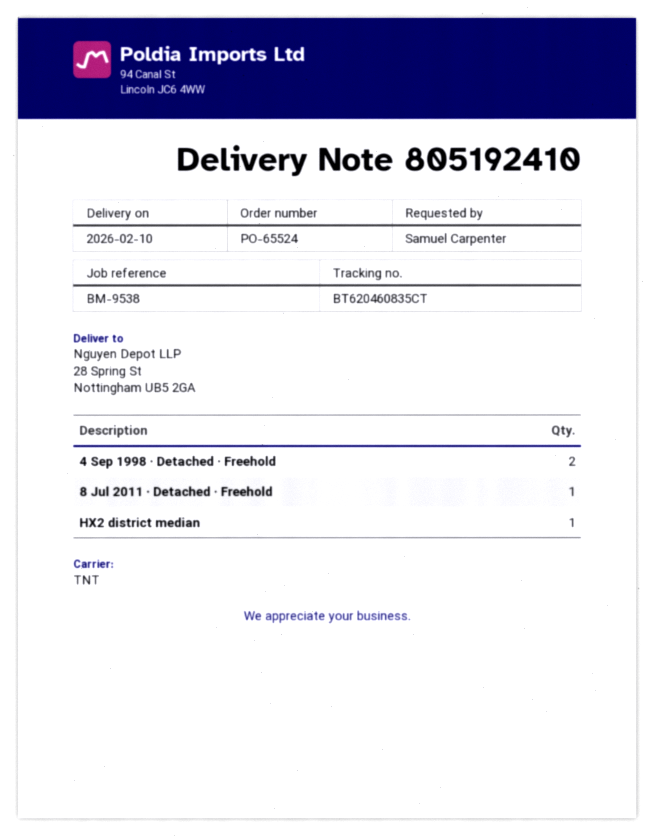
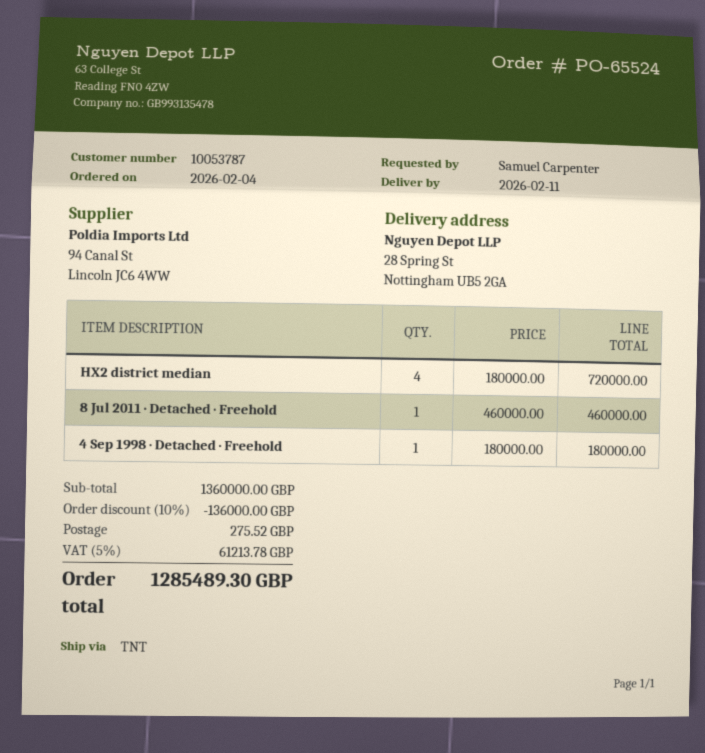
delivery date: 2026-02-10 -> 2026-02-11
4 Sep 1998 · Detached · Freehold: 2 -> 1
HX2 district median: 1 -> 4

